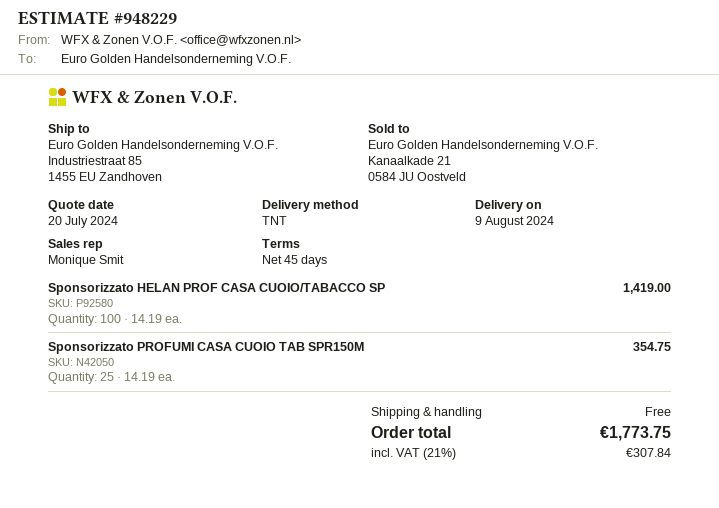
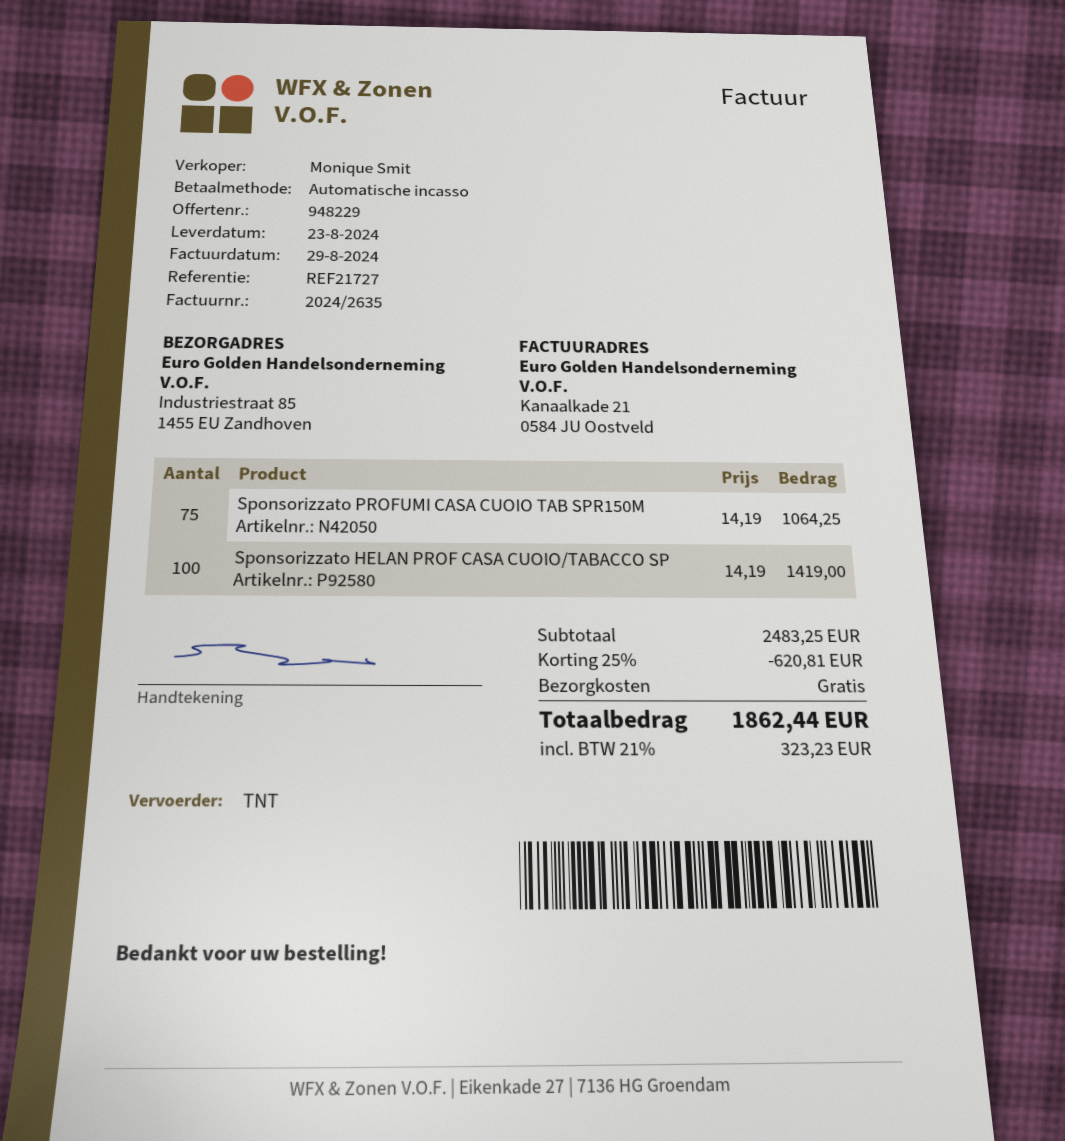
delivery date: 2024-08-09 -> 2024-08-23
Sponsorizzato PROFUMI CASA CUOIO TAB SPR150M: 25 x 14.19 = 354.75 -> 75 x 14.19 = 1064.25
discount: none -> 25% = 620.81
tax: 21% = 307.84 -> 21% = 323.23
total: 1773.75 -> 1862.44

